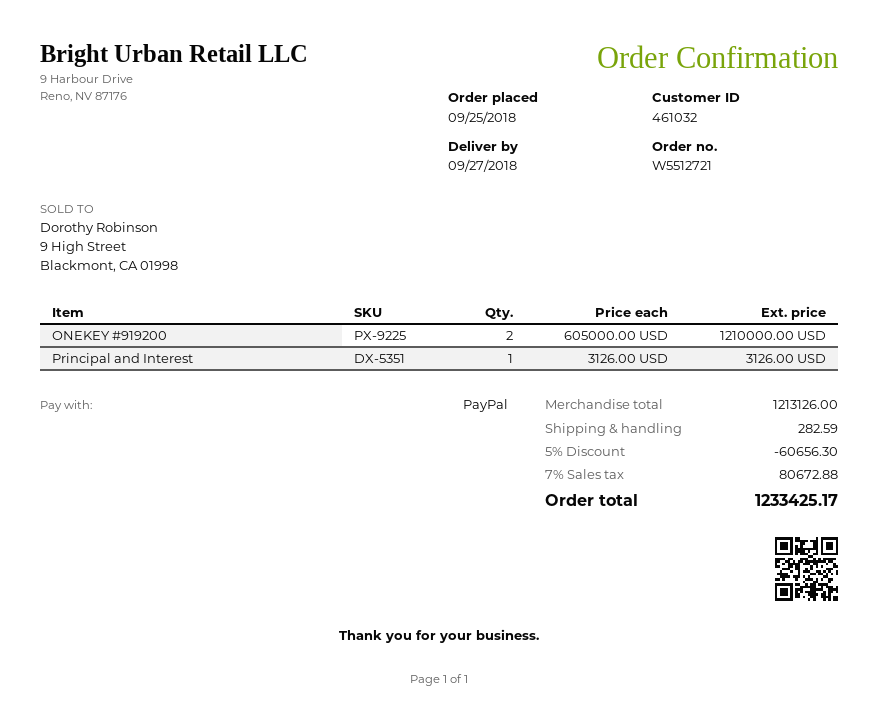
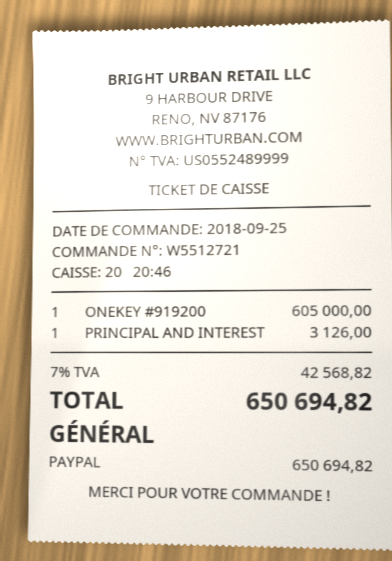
ONEKEY #919200: 2 x 605000.00 = 1210000.00 -> 1 x 605000.00 = 605000.00
discount: 5% = 60656.30 -> none
shipping: 282.59 -> none
tax: 7% = 80672.88 -> 7% = 42568.82
total: 1233425.17 -> 650694.82

